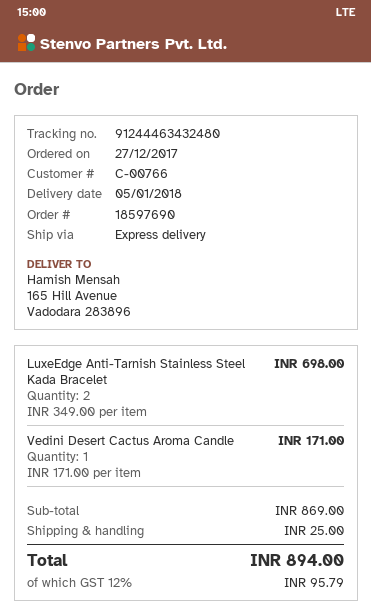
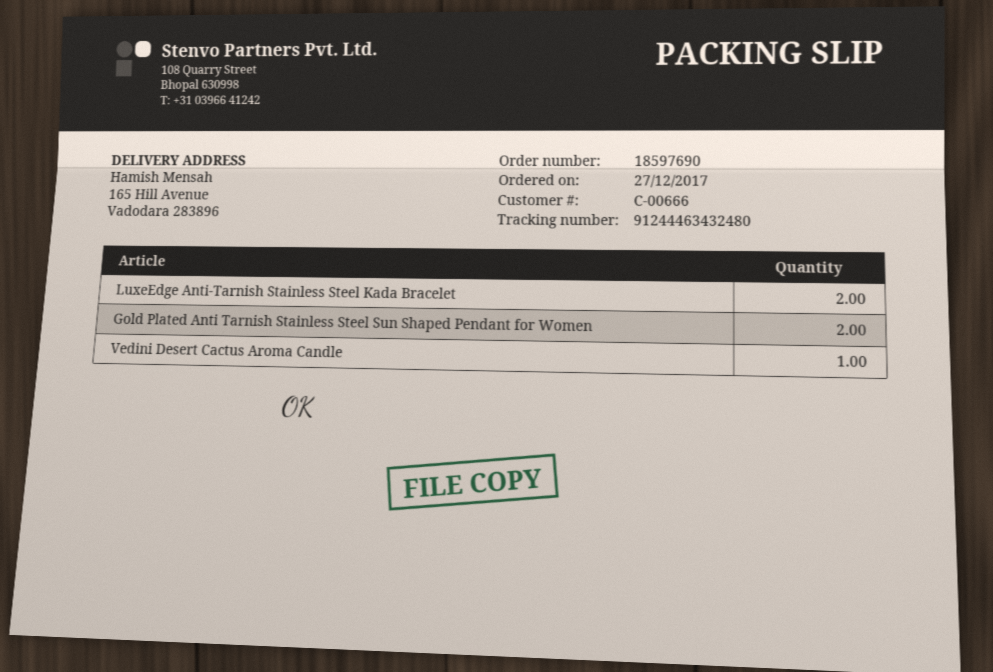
customer number: C-00766 -> C-00666
Gold Plated Anti Tarnish Stainless Steel Sun Shaped Pendant for Women: none -> 2

